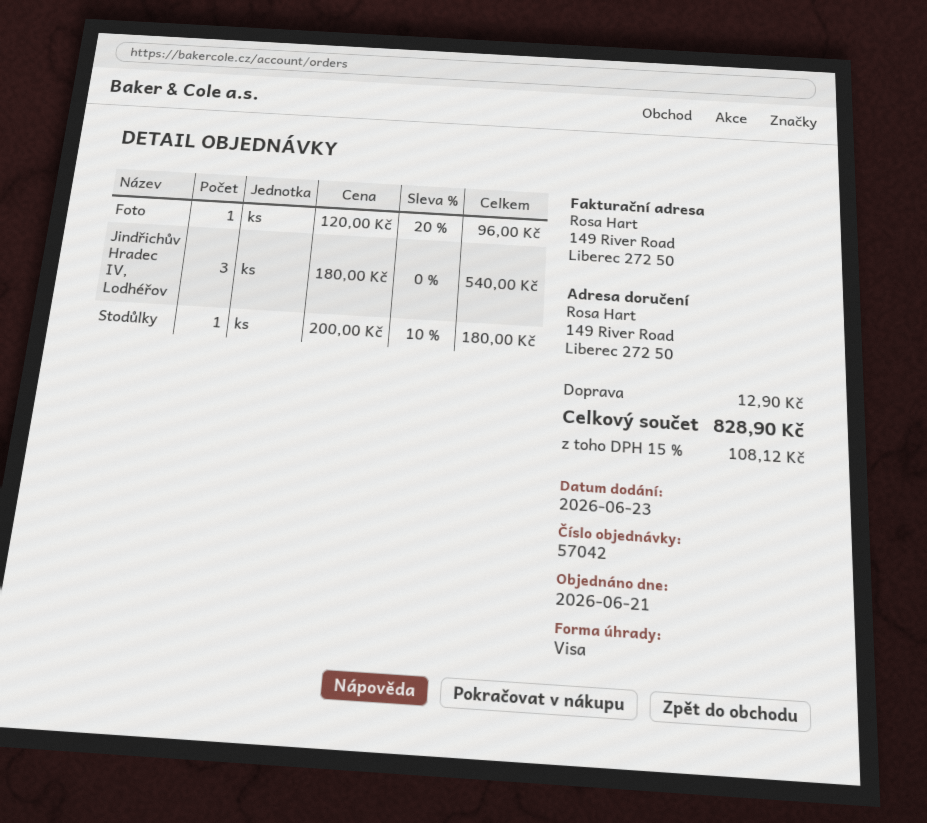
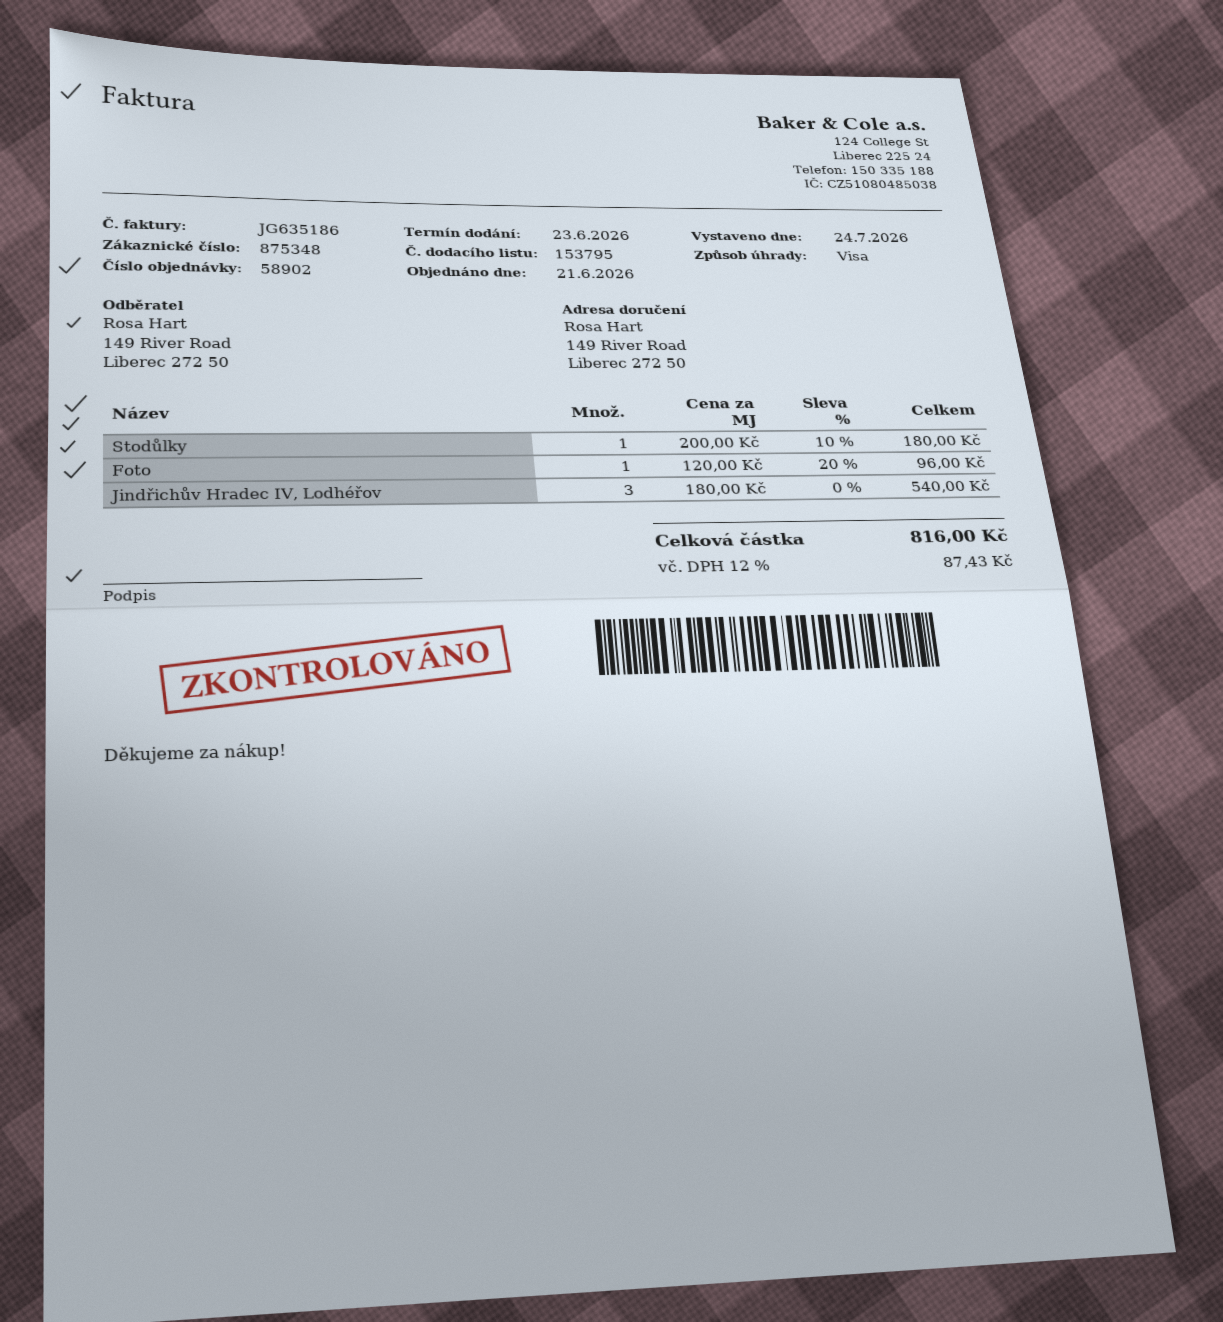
order number: 57042 -> 58902
shipping: 12.90 -> none
tax: 15% = 108.12 -> 12% = 87.43
total: 828.90 -> 816.00

